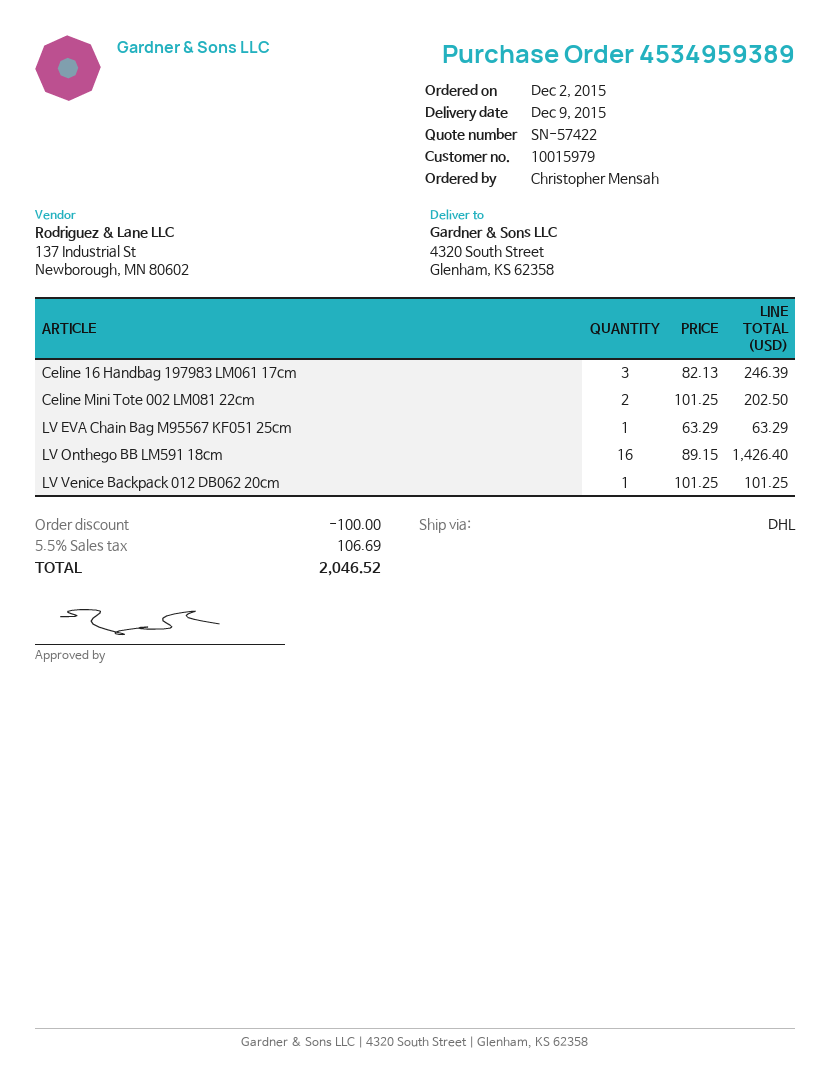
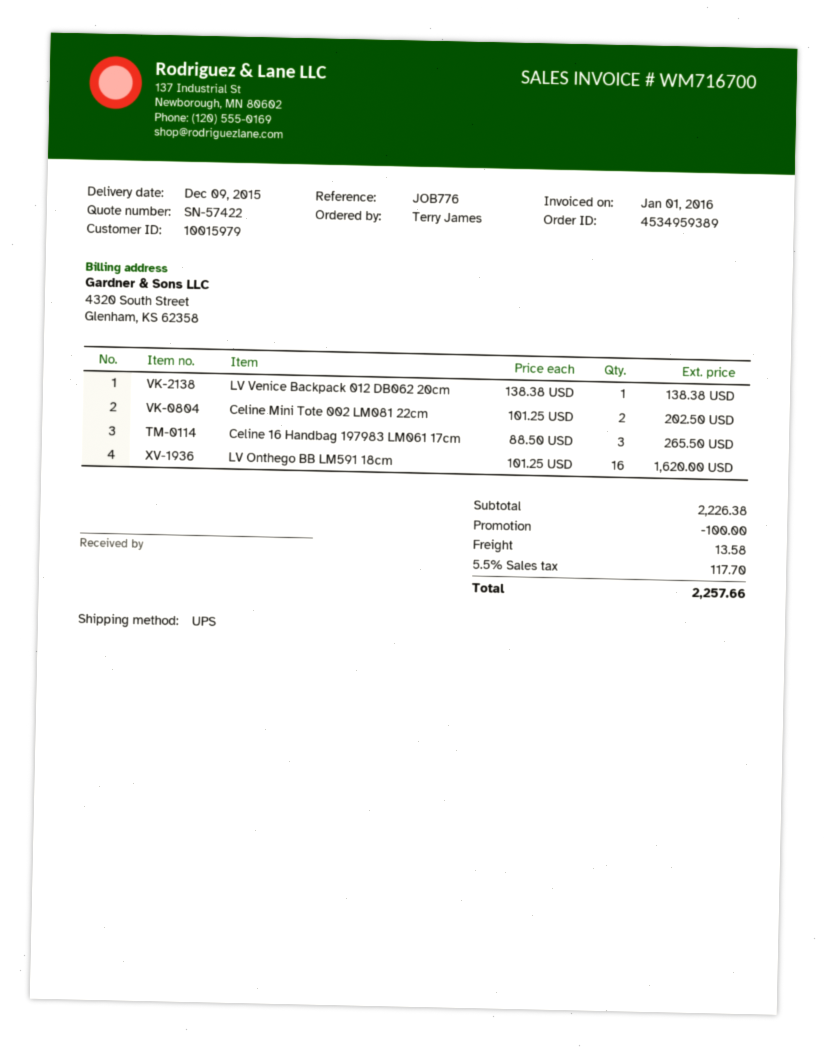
ordered by: Christopher Mensah -> Terry James
shipping method: DHL -> UPS
Celine 16 Handbag 197983 LM061 17cm: 3 x 82.13 = 246.39 -> 3 x 88.50 = 265.50
LV EVA Chain Bag M95567 KF051 25cm: 1 x 63.29 = 63.29 -> none
LV Onthego BB LM591 18cm: 16 x 89.15 = 1426.40 -> 16 x 101.25 = 1620.00
LV Venice Backpack 012 DB062 20cm: 1 x 101.25 = 101.25 -> 1 x 138.38 = 138.38
shipping: none -> 13.58
tax: 5.5% = 106.69 -> 5.5% = 117.70
total: 2046.52 -> 2257.66

